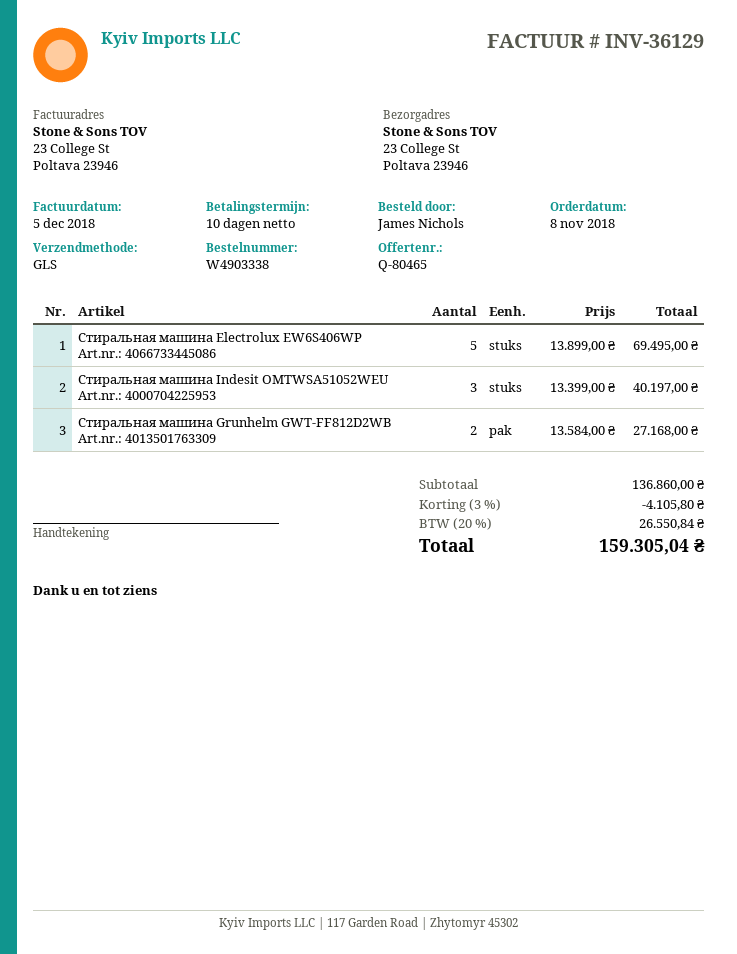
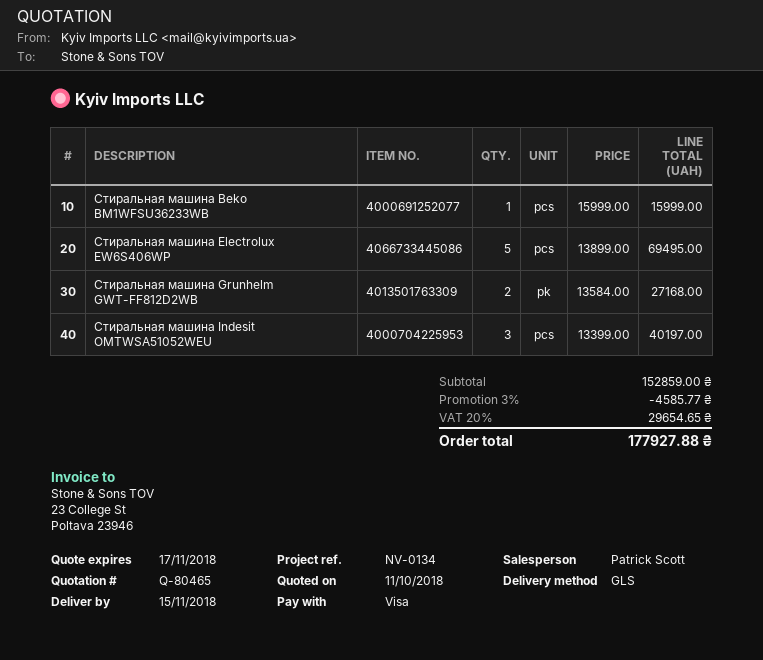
Стиральная машина Beko BM1WFSU36233WB: none -> 1 x 15999.00 = 15999.00
subtotal: 136860.00 -> 152859.00
discount: 3% = 4105.80 -> 3% = 4585.77
tax: 20% = 26550.84 -> 20% = 29654.65
total: 159305.04 -> 177927.88

